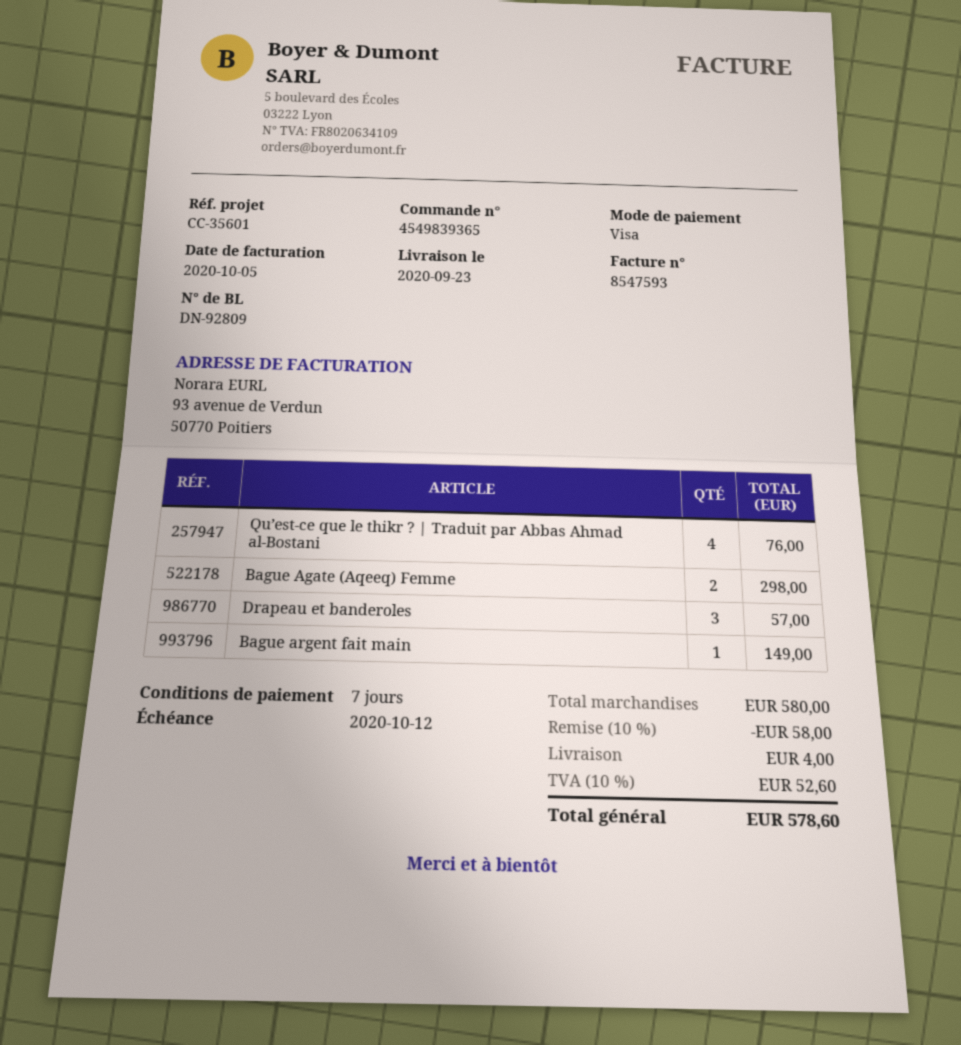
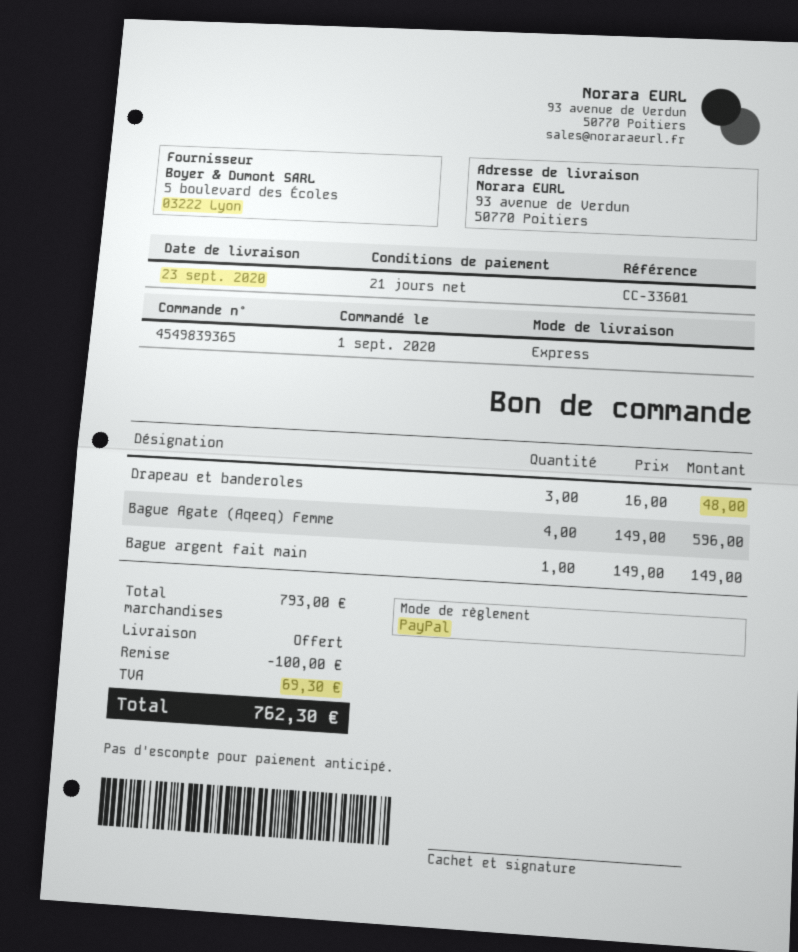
payment terms: 7 days -> 21 days
reference: CC-35601 -> CC-33601
payment method: Visa -> PayPal
Qu’est-ce que le thikr ? | Traduit par Abbas Ahmad al-Bostani: 4 for 76.00 -> none
Bague Agate (Aqeeq) Femme: 2 for 298.00 -> 4 for 596.00
Drapeau et banderoles: 3 for 57.00 -> 3 for 48.00
subtotal: 580.00 -> 793.00
discount: 58.00 -> 100.00
shipping: 4.00 -> 0.00
tax: 52.60 -> 69.30
total: 578.60 -> 762.30

